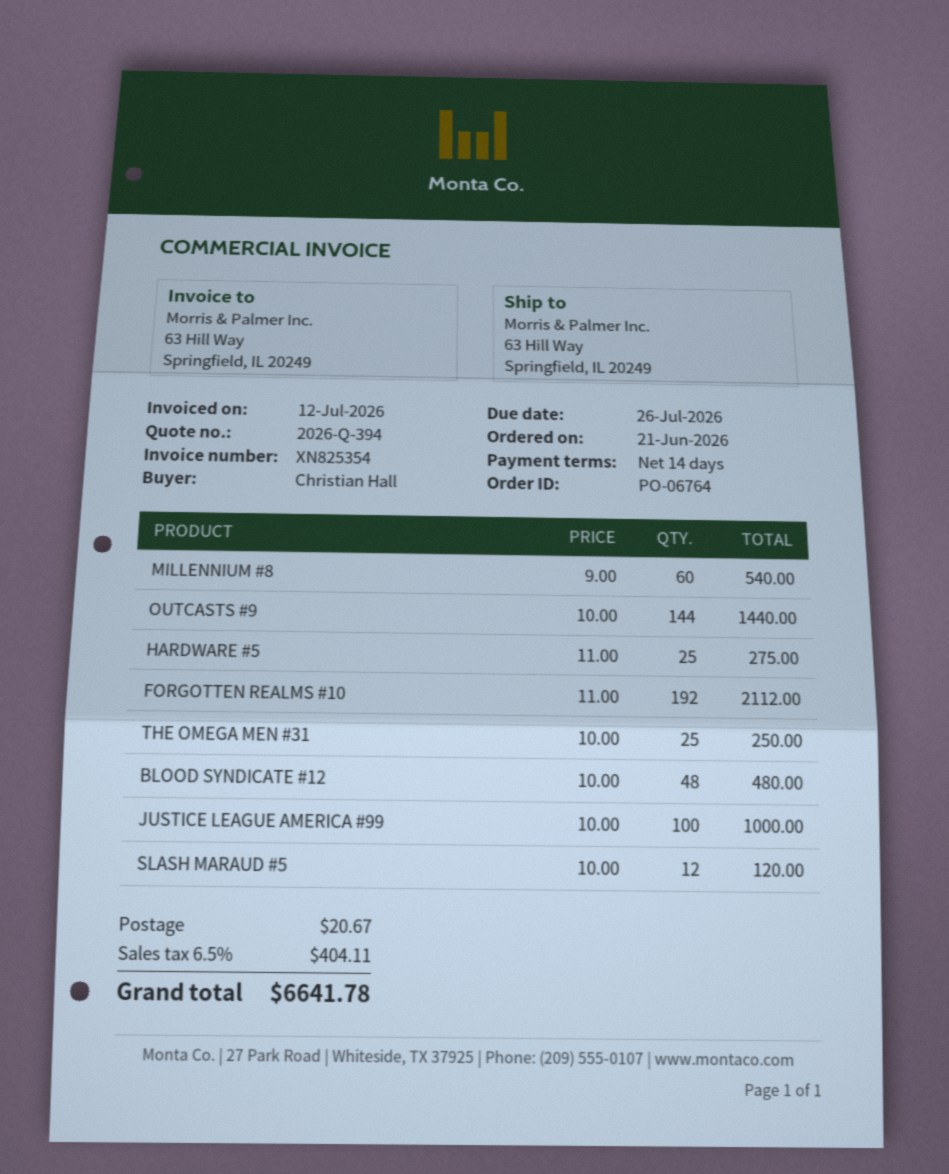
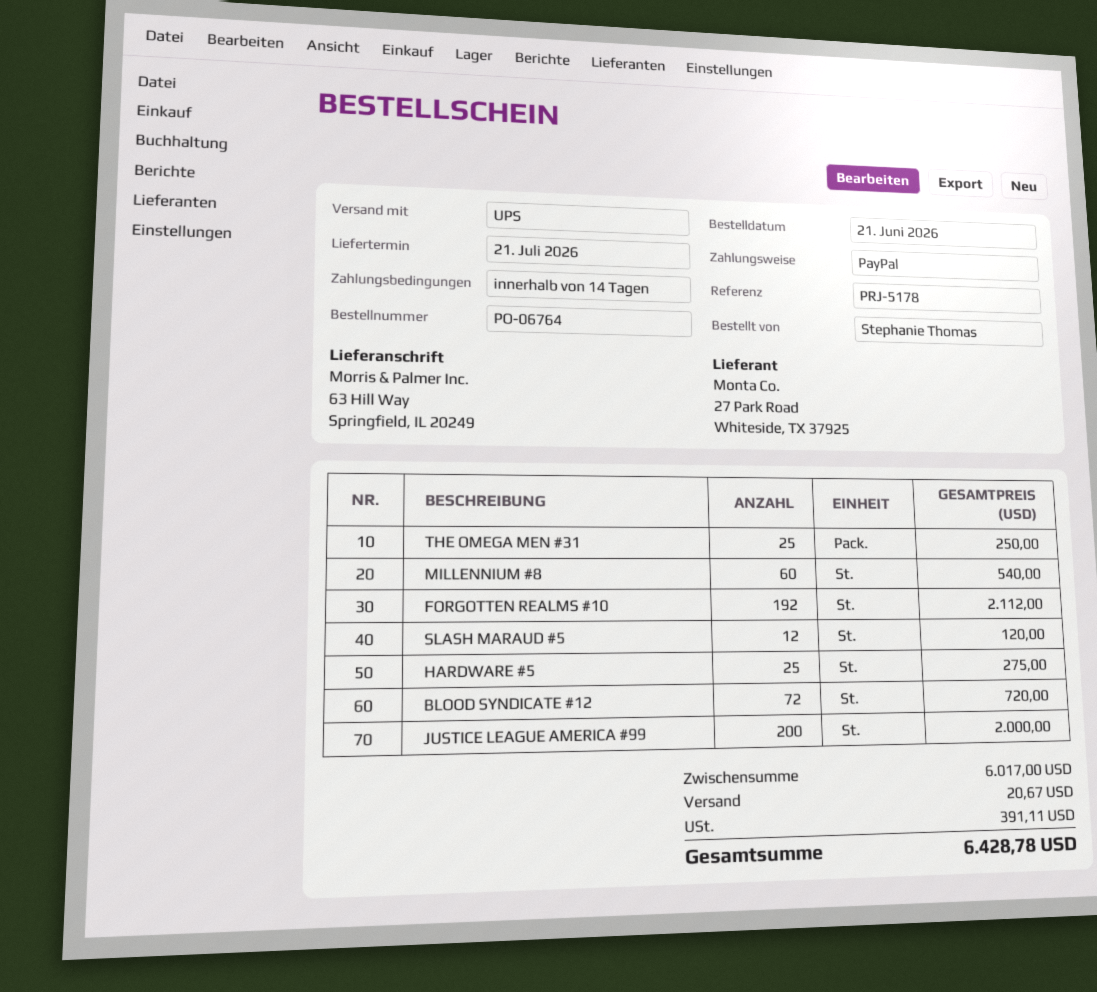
ordered by: Christian Hall -> Stephanie Thomas
OUTCASTS #9: 144 for 1440.00 -> none
BLOOD SYNDICATE #12: 48 for 480.00 -> 72 for 720.00
JUSTICE LEAGUE AMERICA #99: 100 for 1000.00 -> 200 for 2000.00
tax: 404.11 -> 391.11
total: 6641.78 -> 6428.78

